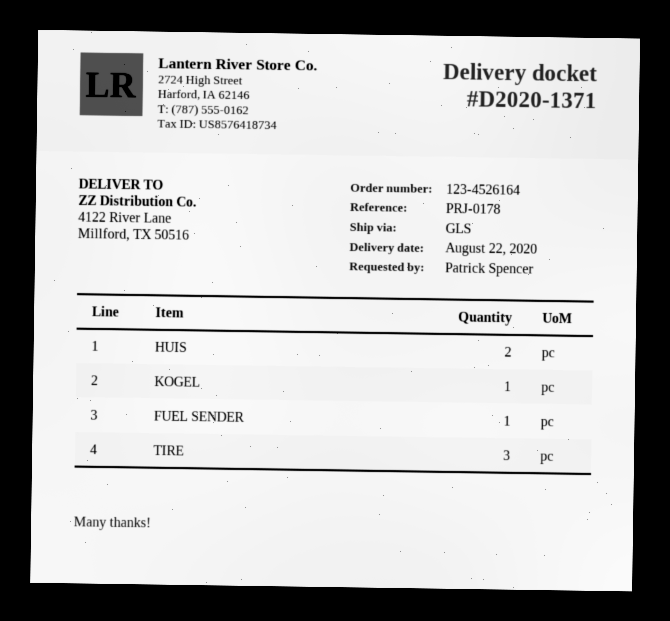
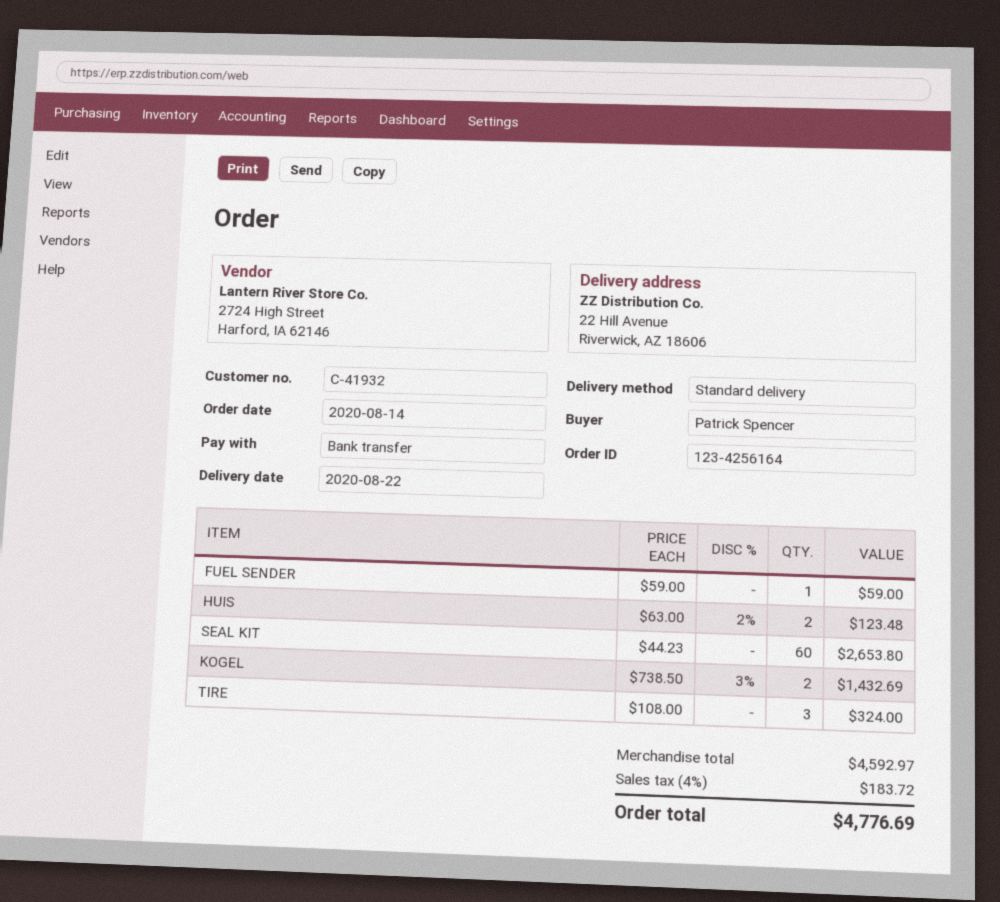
order number: 123-4526164 -> 123-4256164
shipping method: GLS -> standard
ship to: 4122 River Lane, Millford, TX 50516 -> 22 Hill Avenue, Riverwick, AZ 18606
KOGEL: 1 -> 2
SEAL KIT: none -> 60

